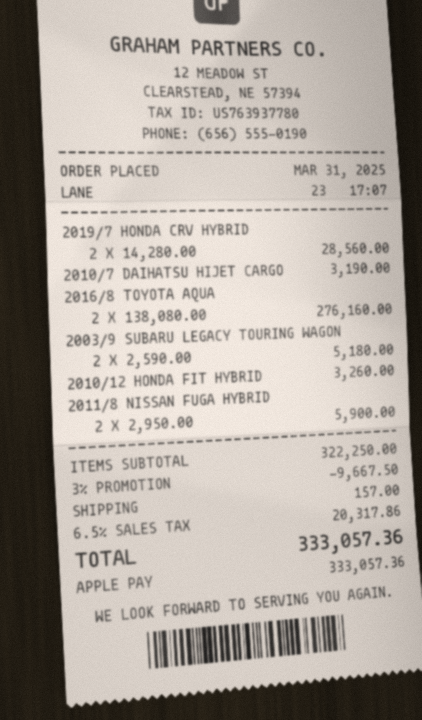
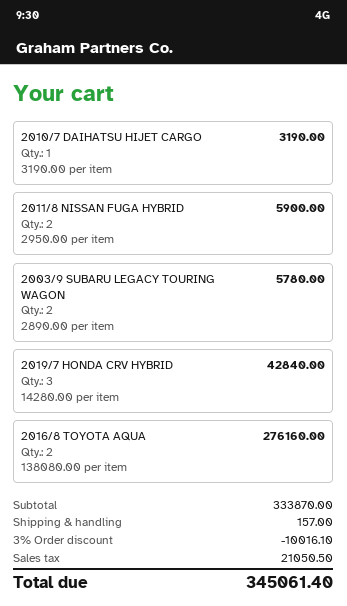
2019/7 HONDA CRV HYBRID: 2 x 14280.00 = 28560.00 -> 3 x 14280.00 = 42840.00
2003/9 SUBARU LEGACY TOURING WAGON: 2 x 2590.00 = 5180.00 -> 2 x 2890.00 = 5780.00
2010/12 HONDA FIT HYBRID: 1 x 3260.00 = 3260.00 -> none
subtotal: 322250.00 -> 333870.00
discount: 3% = 9667.50 -> 3% = 10016.10
tax: 20317.86 -> 21050.50
total: 333057.36 -> 345061.40

